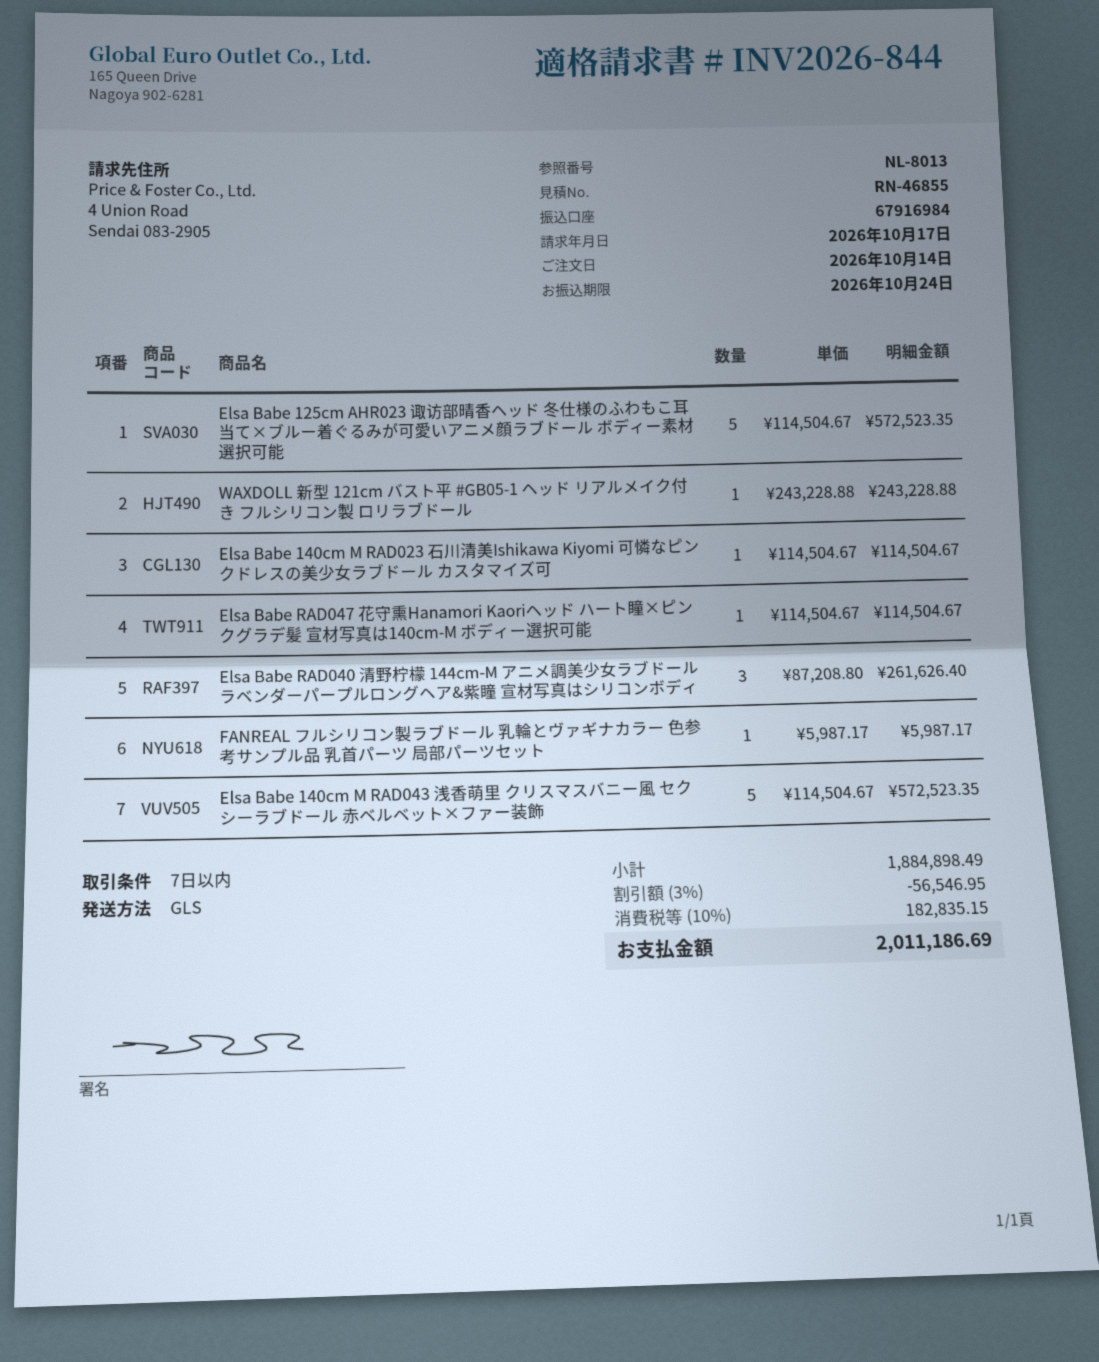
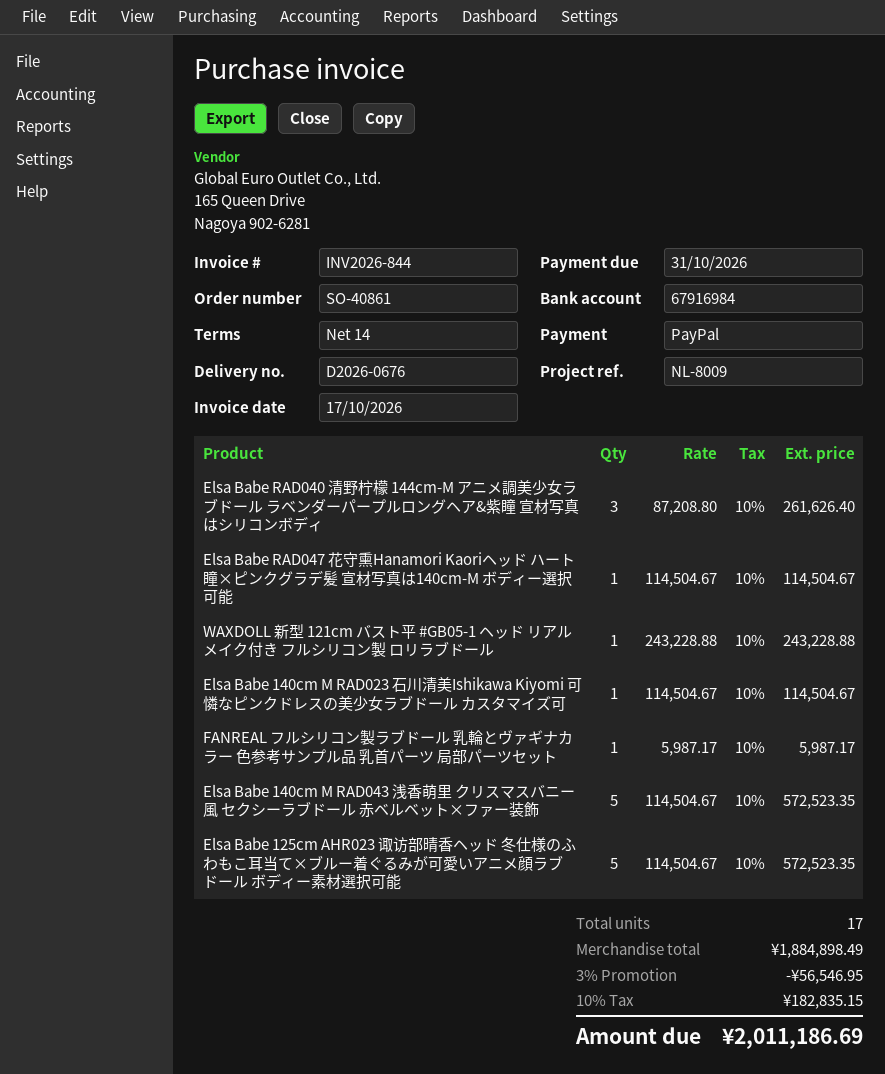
payment terms: 7 days -> 14 days
due date: 2026-10-24 -> 2026-10-31
reference: NL-8013 -> NL-8009

